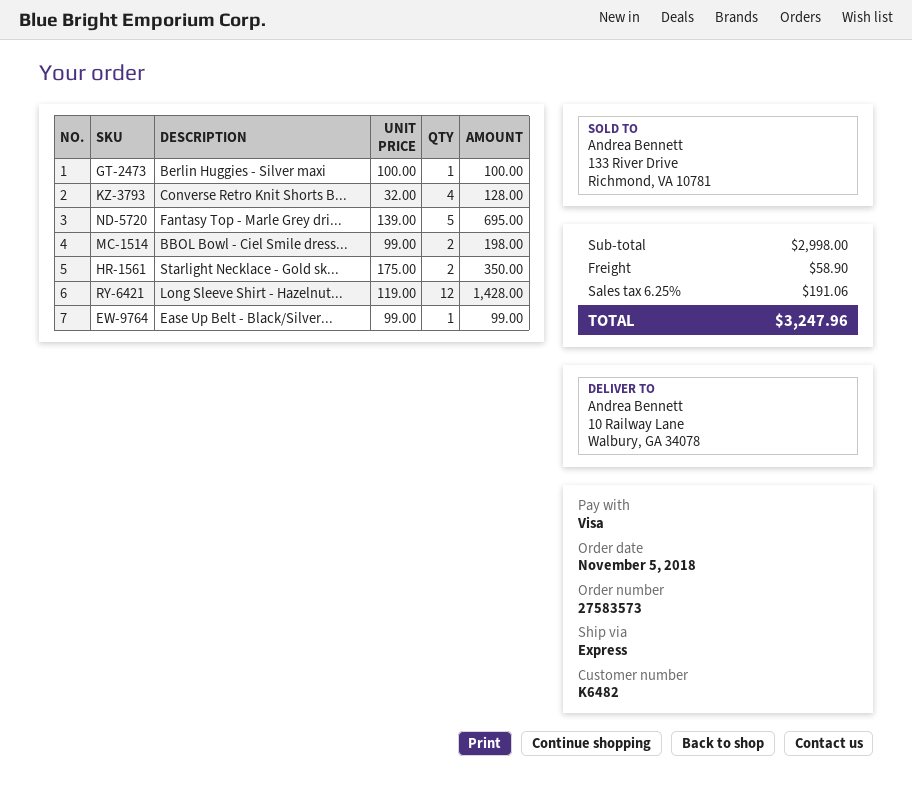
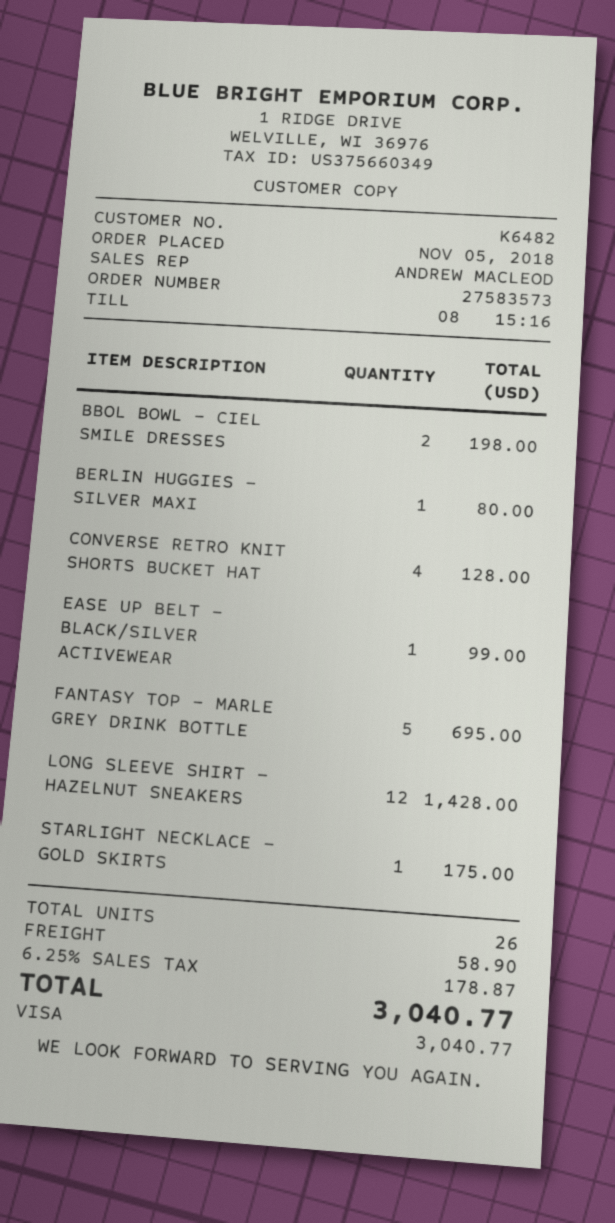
Berlin Huggies - Silver maxi: 1 for 100.00 -> 1 for 80.00
Starlight Necklace - Gold sk...: 2 for 350.00 -> 1 for 175.00
tax: 6.25% = 191.06 -> 6.25% = 178.87
total: 3247.96 -> 3040.77

